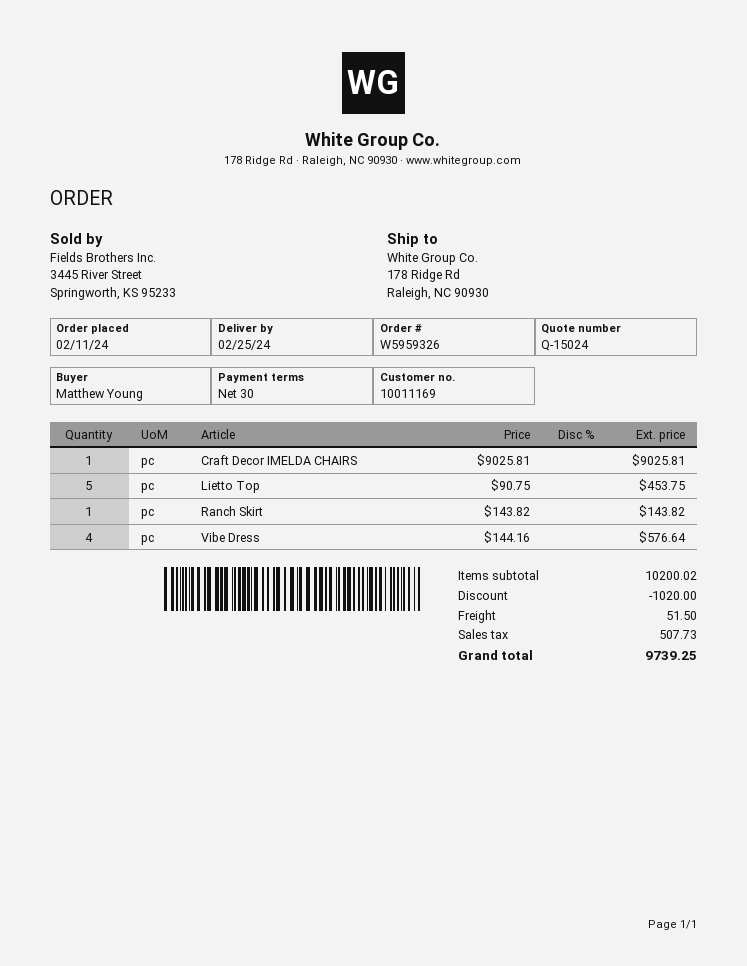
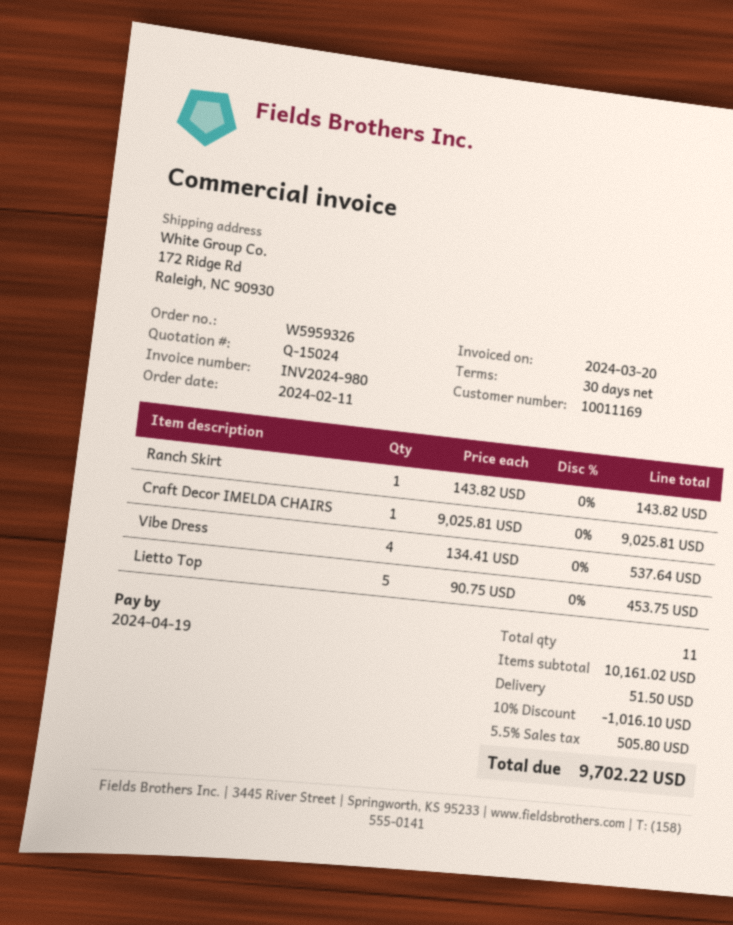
ship to: 178 Ridge Rd, Raleigh, NC 90930 -> 172 Ridge Rd, Raleigh, NC 90930
Vibe Dress: 4 x 144.16 = 576.64 -> 4 x 134.41 = 537.64
subtotal: 10200.02 -> 10161.02
discount: 1020.00 -> 1016.10
tax: 507.73 -> 505.80
total: 9739.25 -> 9702.22

